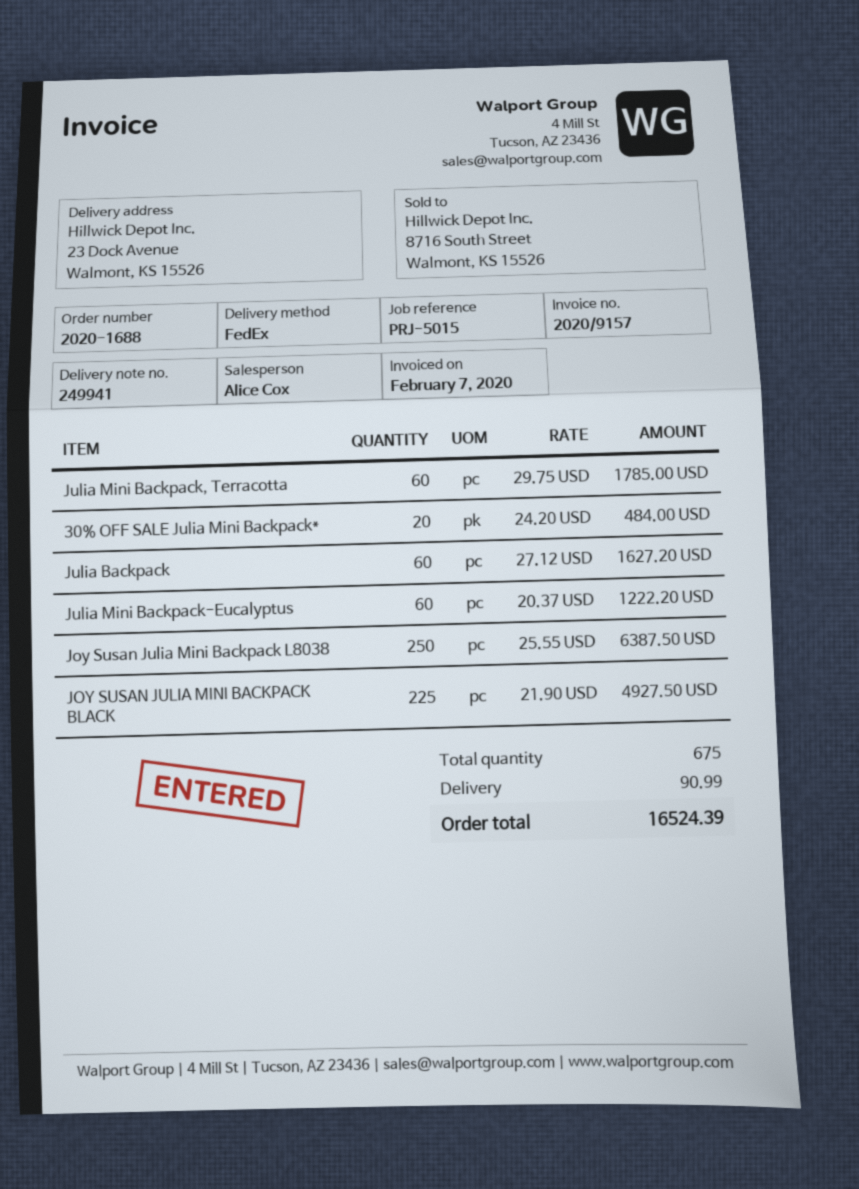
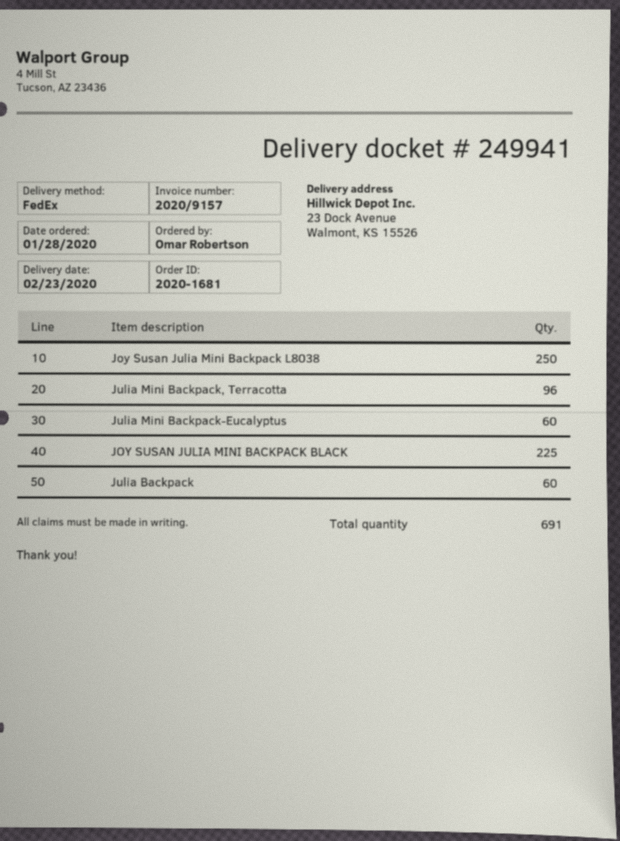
order number: 2020-1688 -> 2020-1681
Julia Mini Backpack, Terracotta: 60 -> 96
30% OFF SALE Julia Mini Backpack*: 20 -> none
total quantity: 675 -> 691

